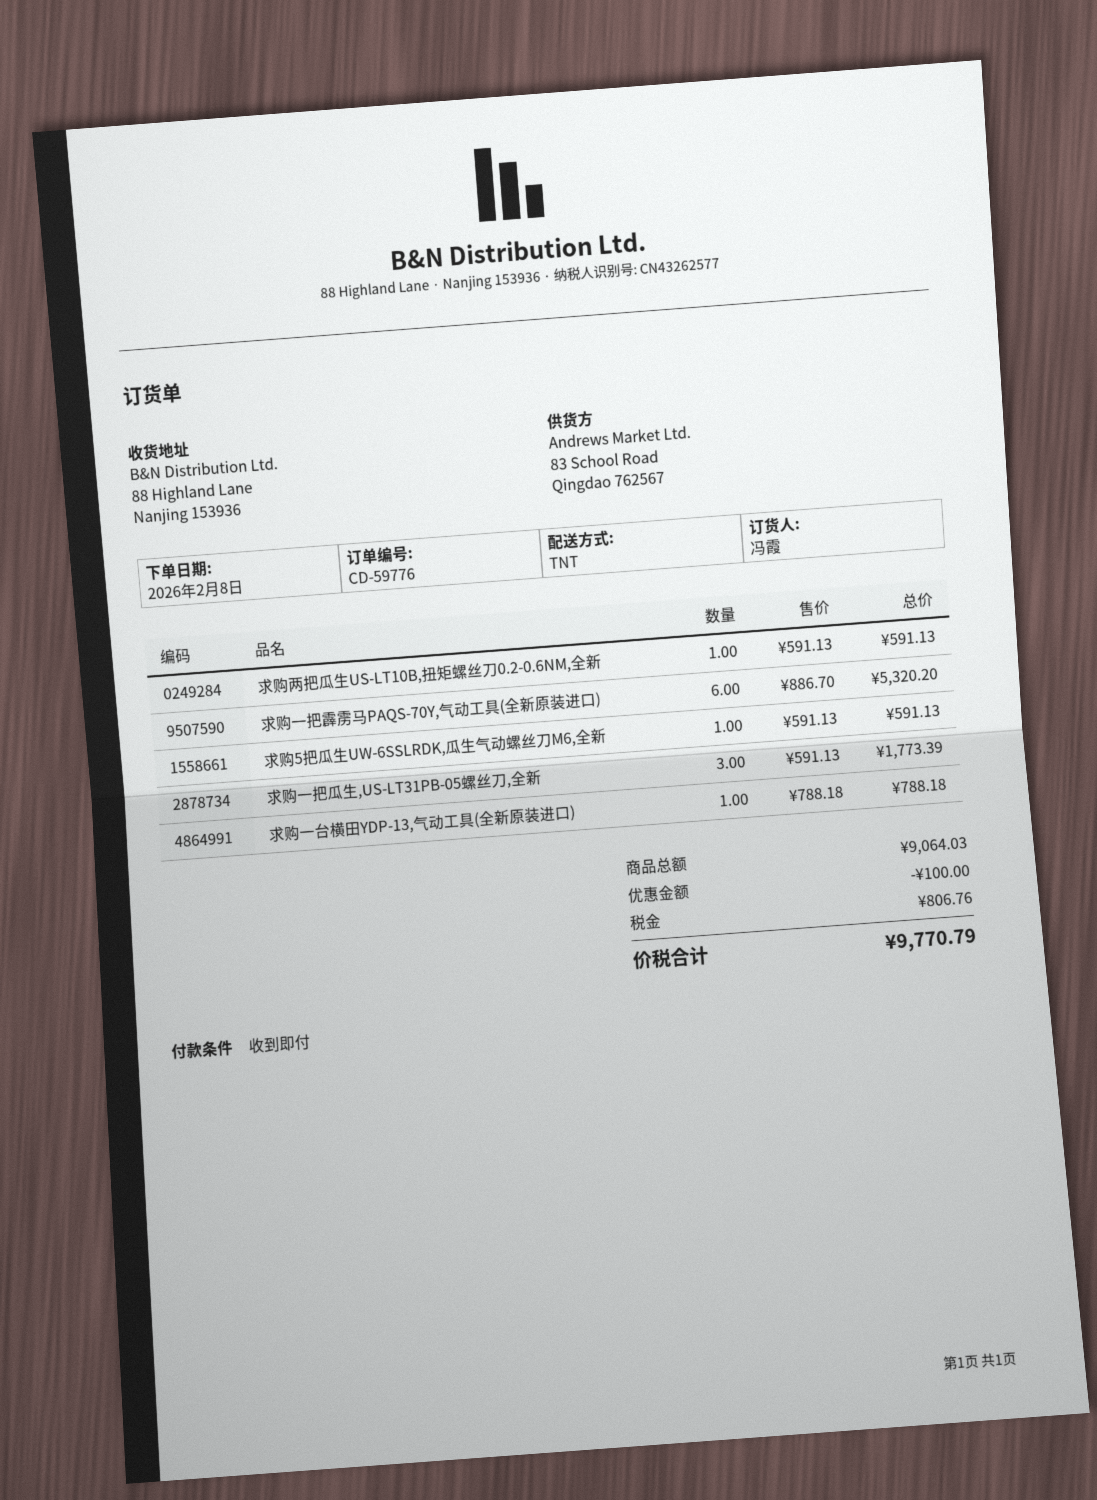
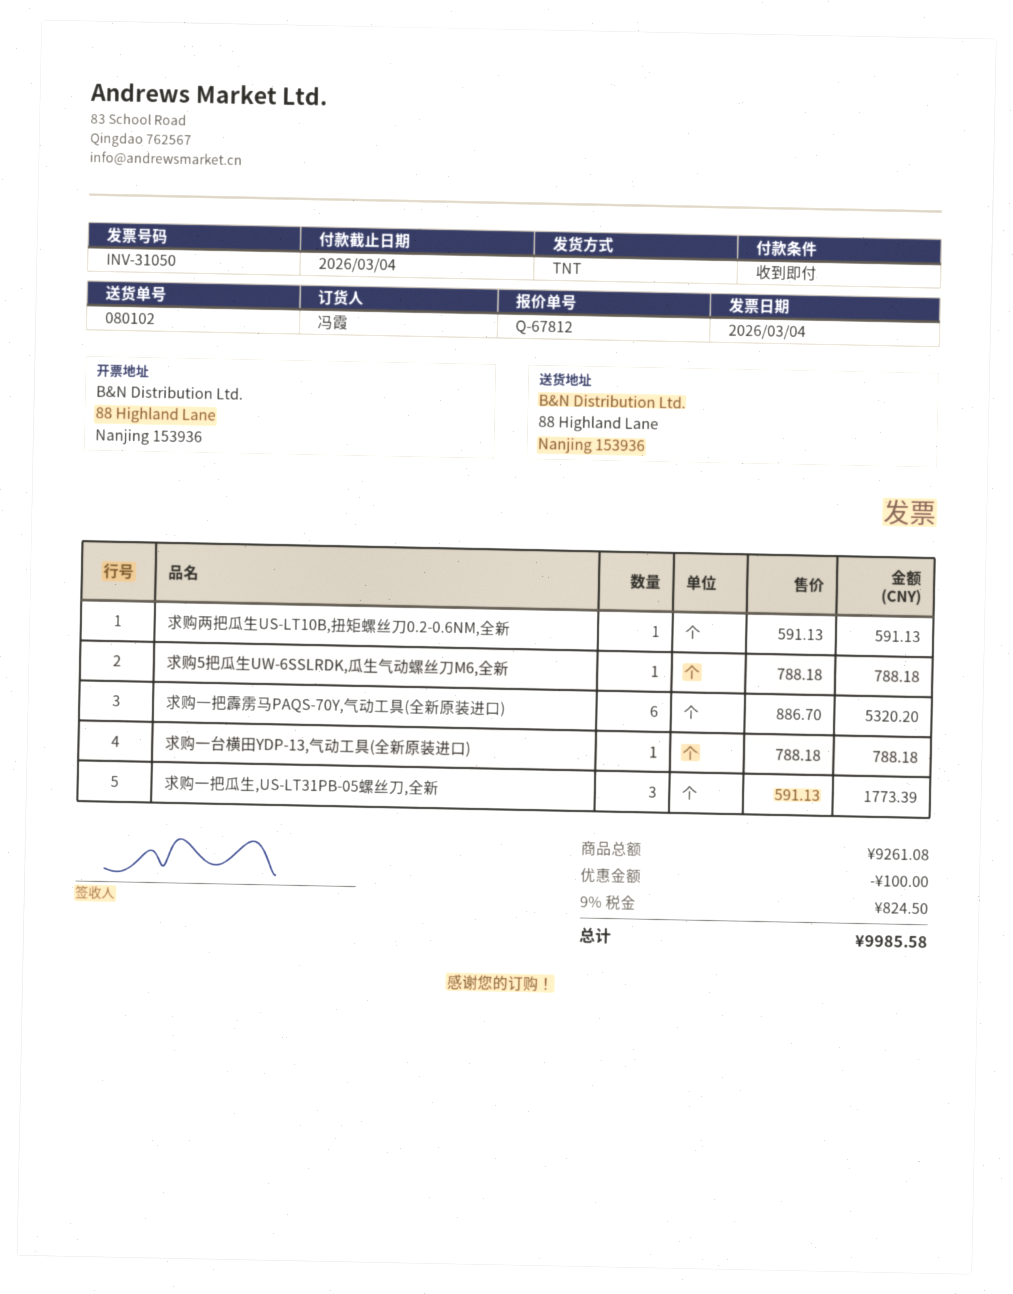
求购5把瓜生UW-6SSLRDK,瓜生气动螺丝刀M6,全新: 1 x 591.13 = 591.13 -> 1 x 788.18 = 788.18
subtotal: 9064.03 -> 9261.08
tax: 806.76 -> 824.50
total: 9770.79 -> 9985.58

